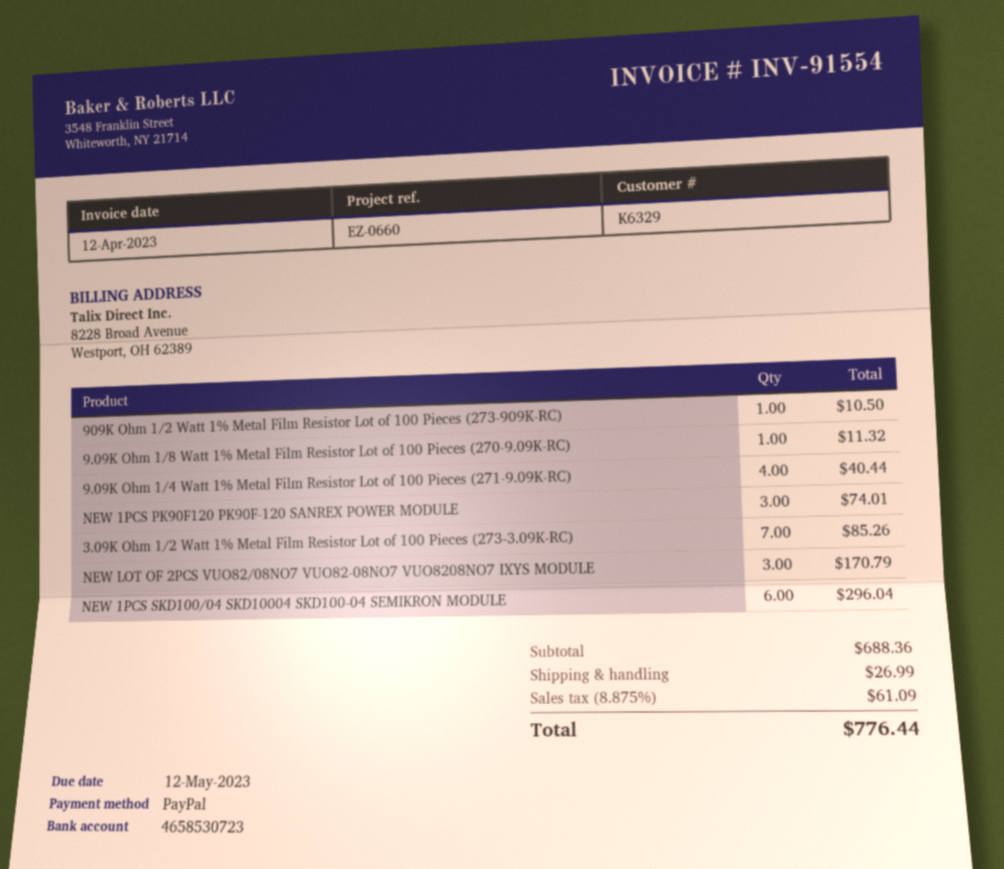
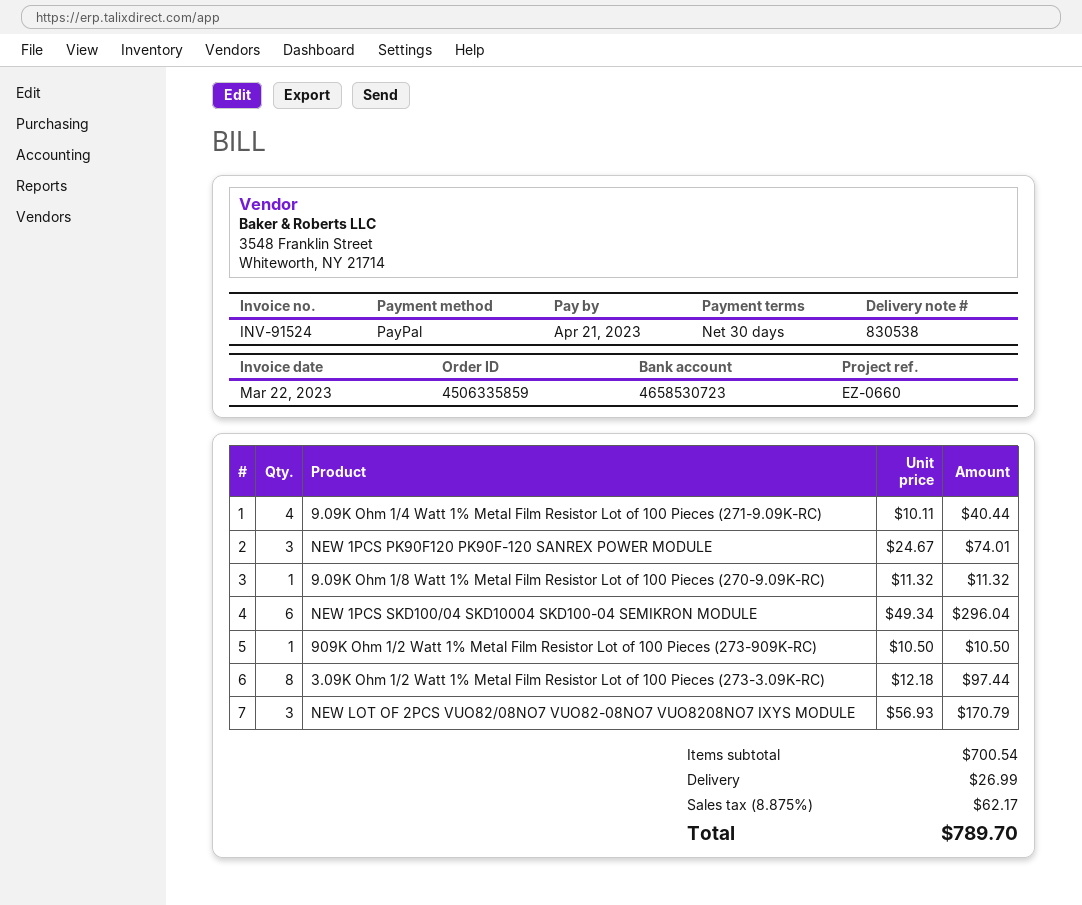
invoice number: INV-91554 -> INV-91524
invoice date: 2023-04-12 -> 2023-03-22
due date: 2023-05-12 -> 2023-04-21
3.09K Ohm 1/2 Watt 1% Metal Film Resistor Lot of 100 Pieces (273-3.09K-RC): 7 for 85.26 -> 8 for 97.44
subtotal: 688.36 -> 700.54
tax: 8.875% = 61.09 -> 8.875% = 62.17
total: 776.44 -> 789.70

